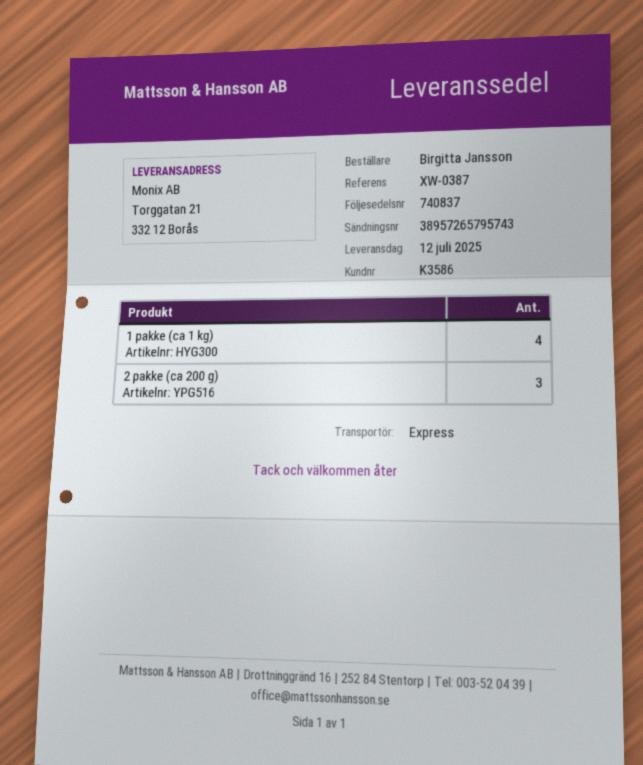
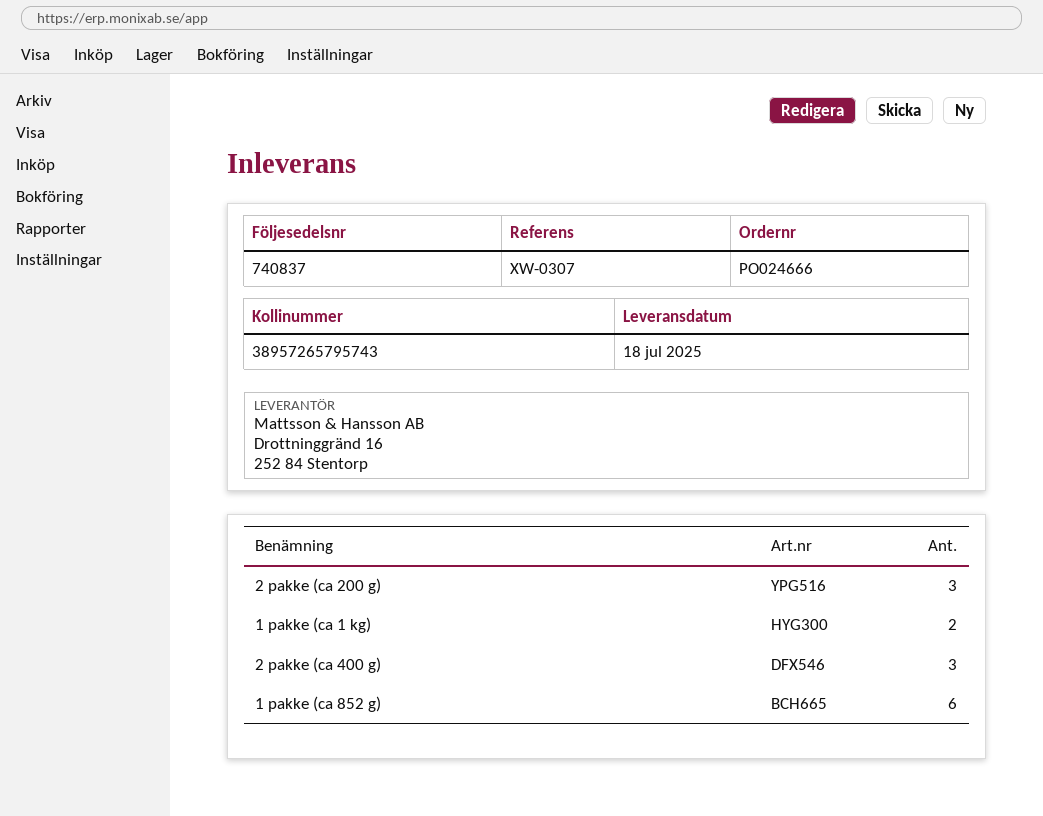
delivery date: 2025-07-12 -> 2025-07-18
reference: XW-0387 -> XW-0307
1 pakke (ca 1 kg): 4 -> 2
2 pakke (ca 400 g): none -> 3
1 pakke (ca 852 g): none -> 6

